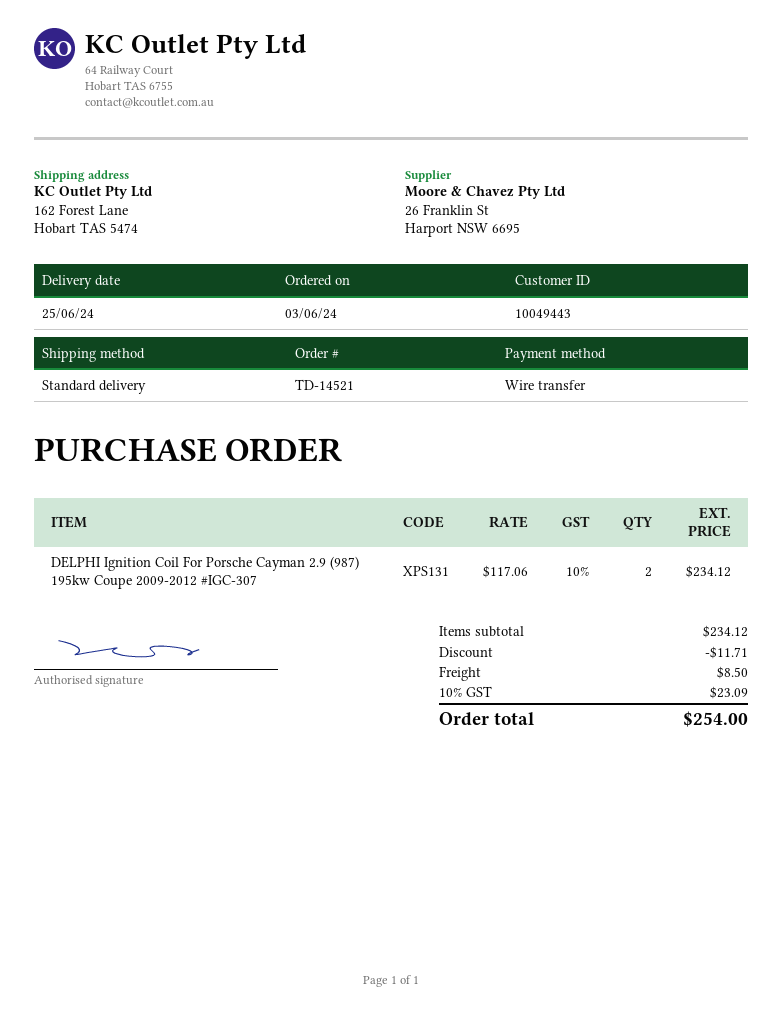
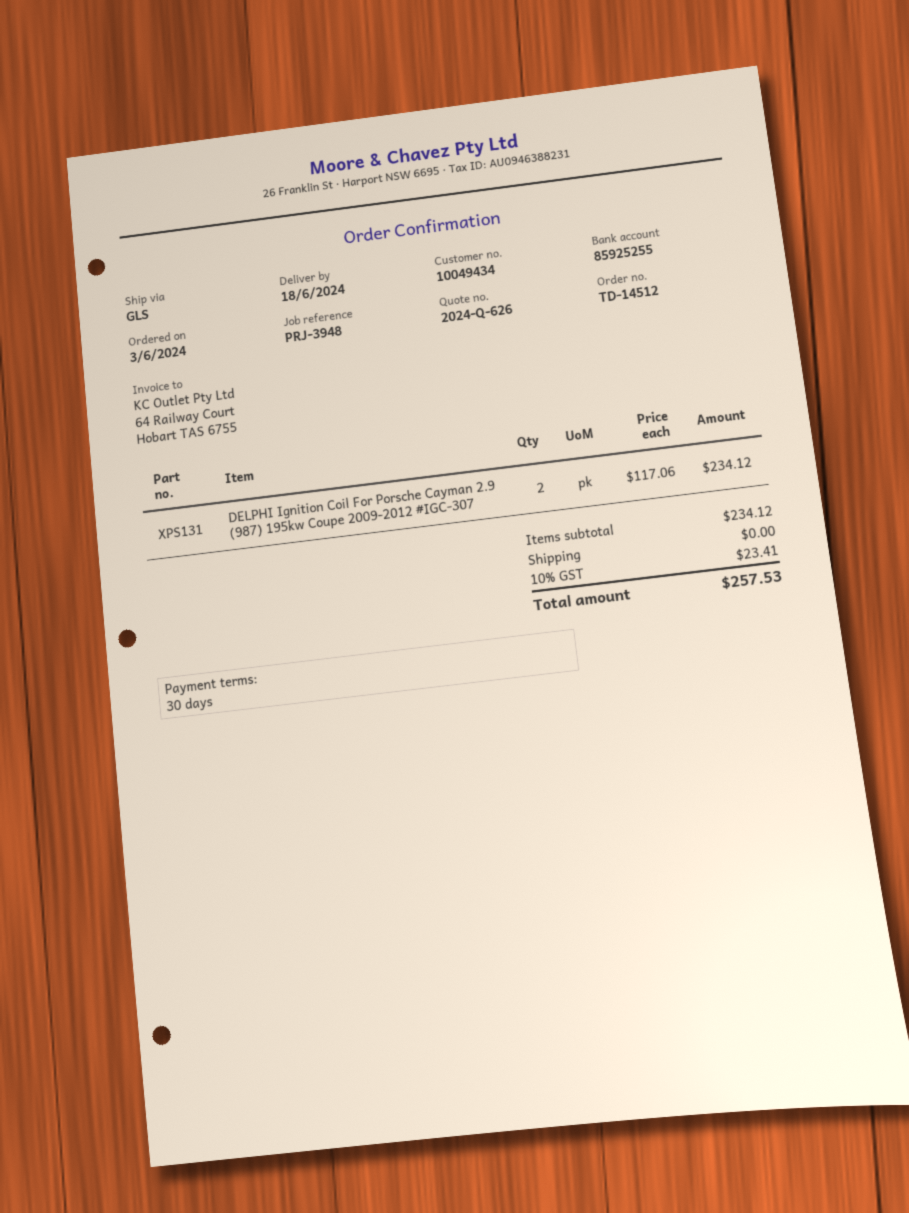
order number: TD-14521 -> TD-14512
delivery date: 2024-06-25 -> 2024-06-18
customer number: 10049443 -> 10049434
shipping method: standard -> GLS
discount: 11.71 -> none
shipping: 8.50 -> 0.00
tax: 10% = 23.09 -> 10% = 23.41
total: 254.00 -> 257.53

